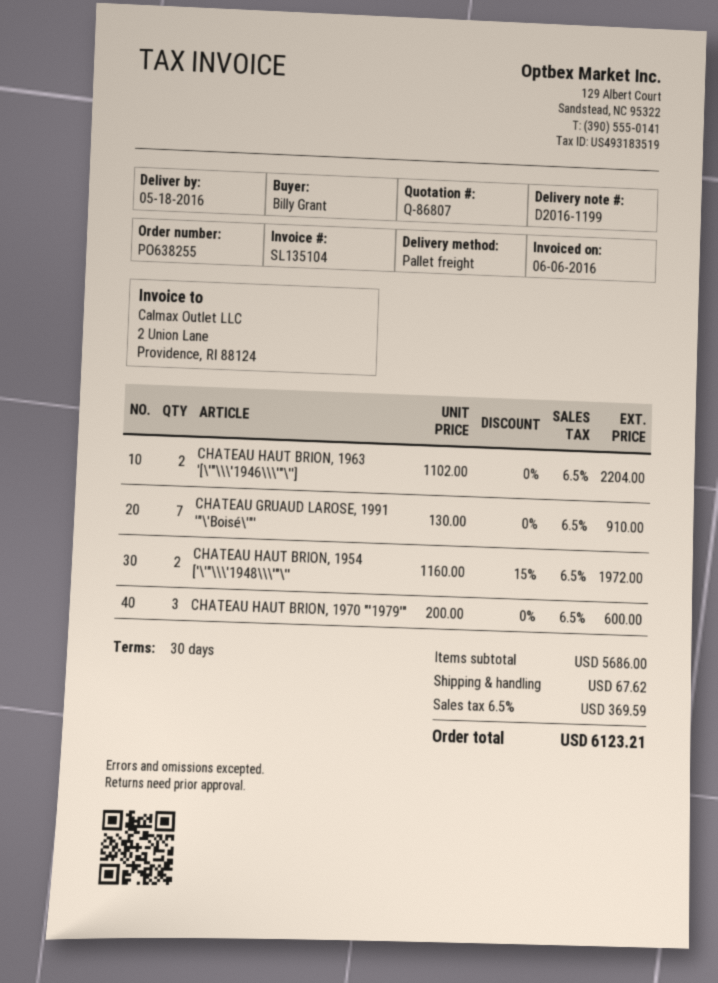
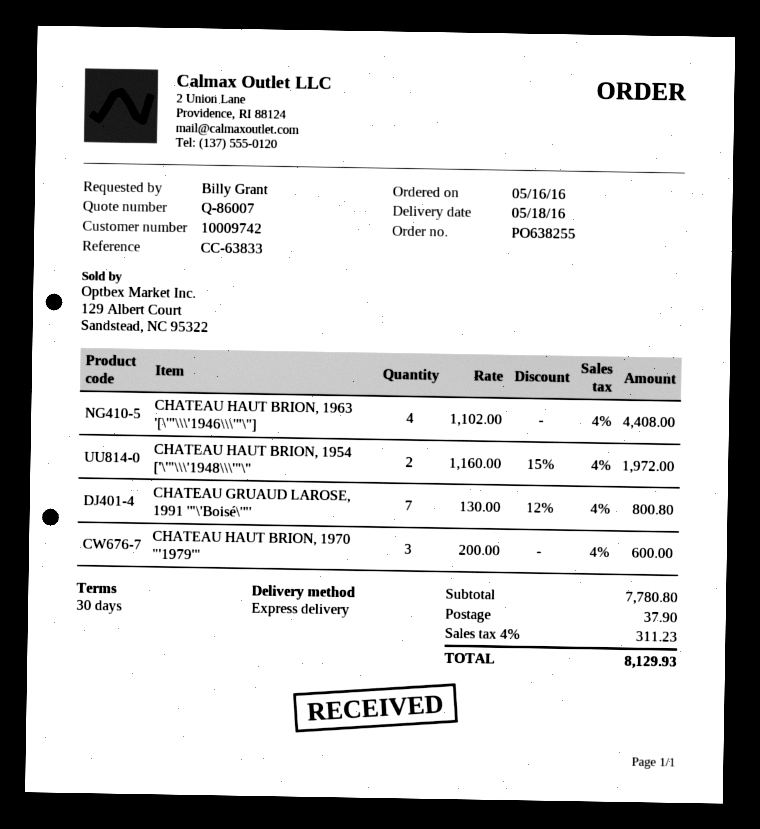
quote number: Q-86807 -> Q-86007
shipping method: pallet freight -> express
CHATEAU HAUT BRION, 1963 '[\'"\\\'1946\\\'"\'']: 2 x 1102.00 = 2204.00 -> 4 x 1102.00 = 4408.00
CHATEAU GRUAUD LAROSE, 1991 '"\'Boisé\'"': 7 x 130.00 = 910.00 -> 7 x 130.00 - 12% = 800.80
subtotal: 5686.00 -> 7780.80
shipping: 67.62 -> 37.90
tax: 6.5% = 369.59 -> 4% = 311.23
total: 6123.21 -> 8129.93

